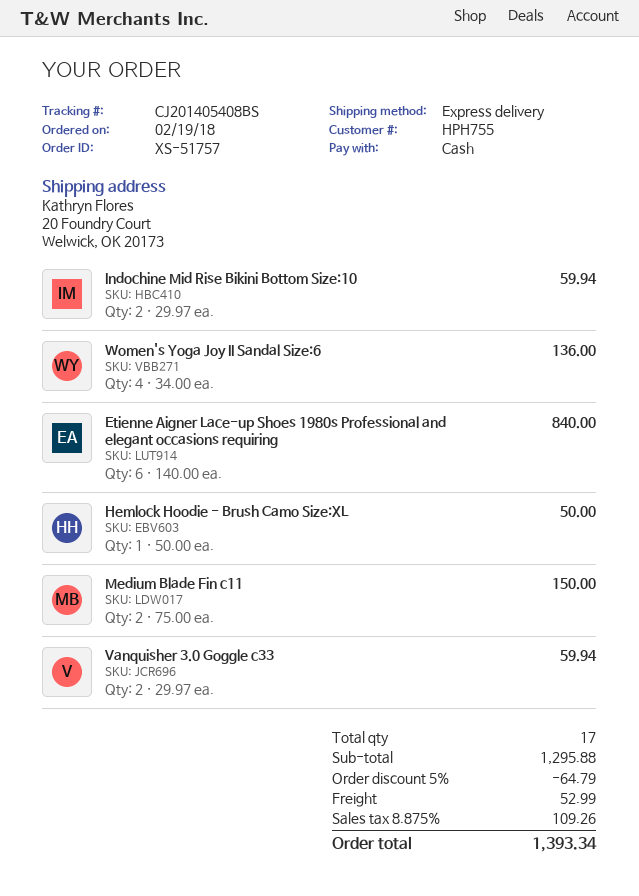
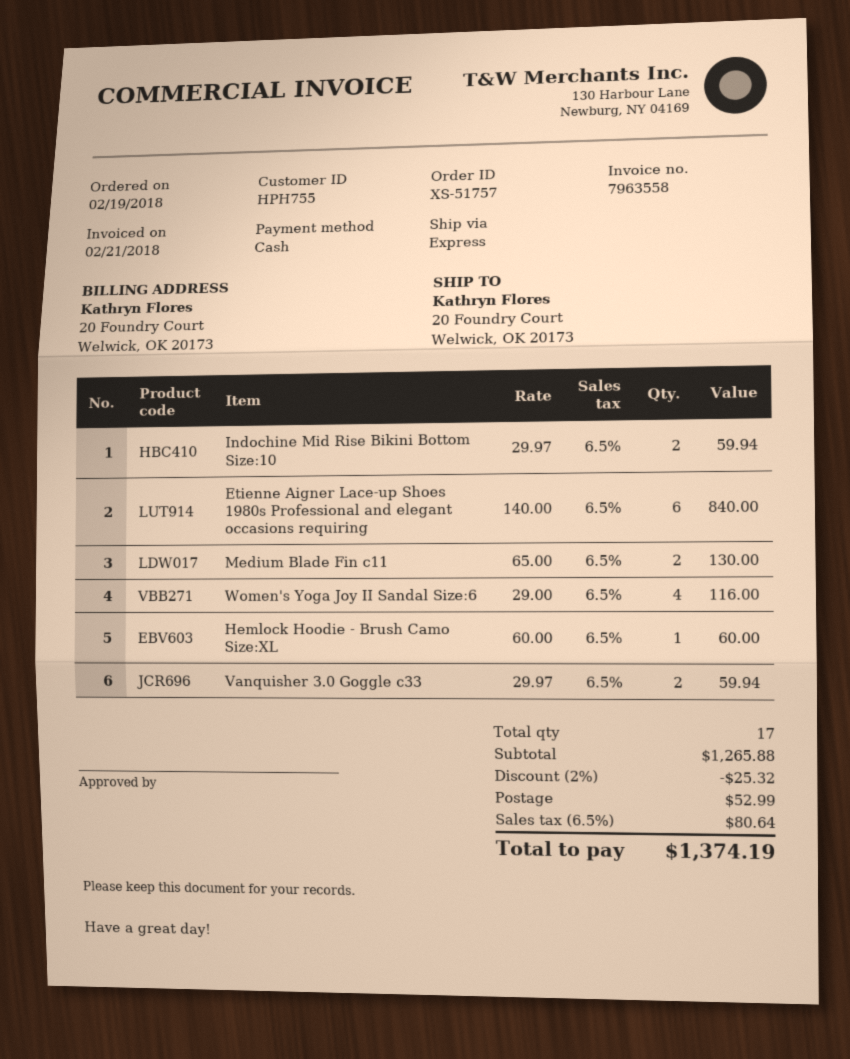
Women's Yoga Joy II Sandal Size:6: 4 x 34.00 = 136.00 -> 4 x 29.00 = 116.00
Hemlock Hoodie - Brush Camo Size:XL: 1 x 50.00 = 50.00 -> 1 x 60.00 = 60.00
Medium Blade Fin c11: 2 x 75.00 = 150.00 -> 2 x 65.00 = 130.00
subtotal: 1295.88 -> 1265.88
discount: 5% = 64.79 -> 2% = 25.32
tax: 8.875% = 109.26 -> 6.5% = 80.64
total: 1393.34 -> 1374.19

